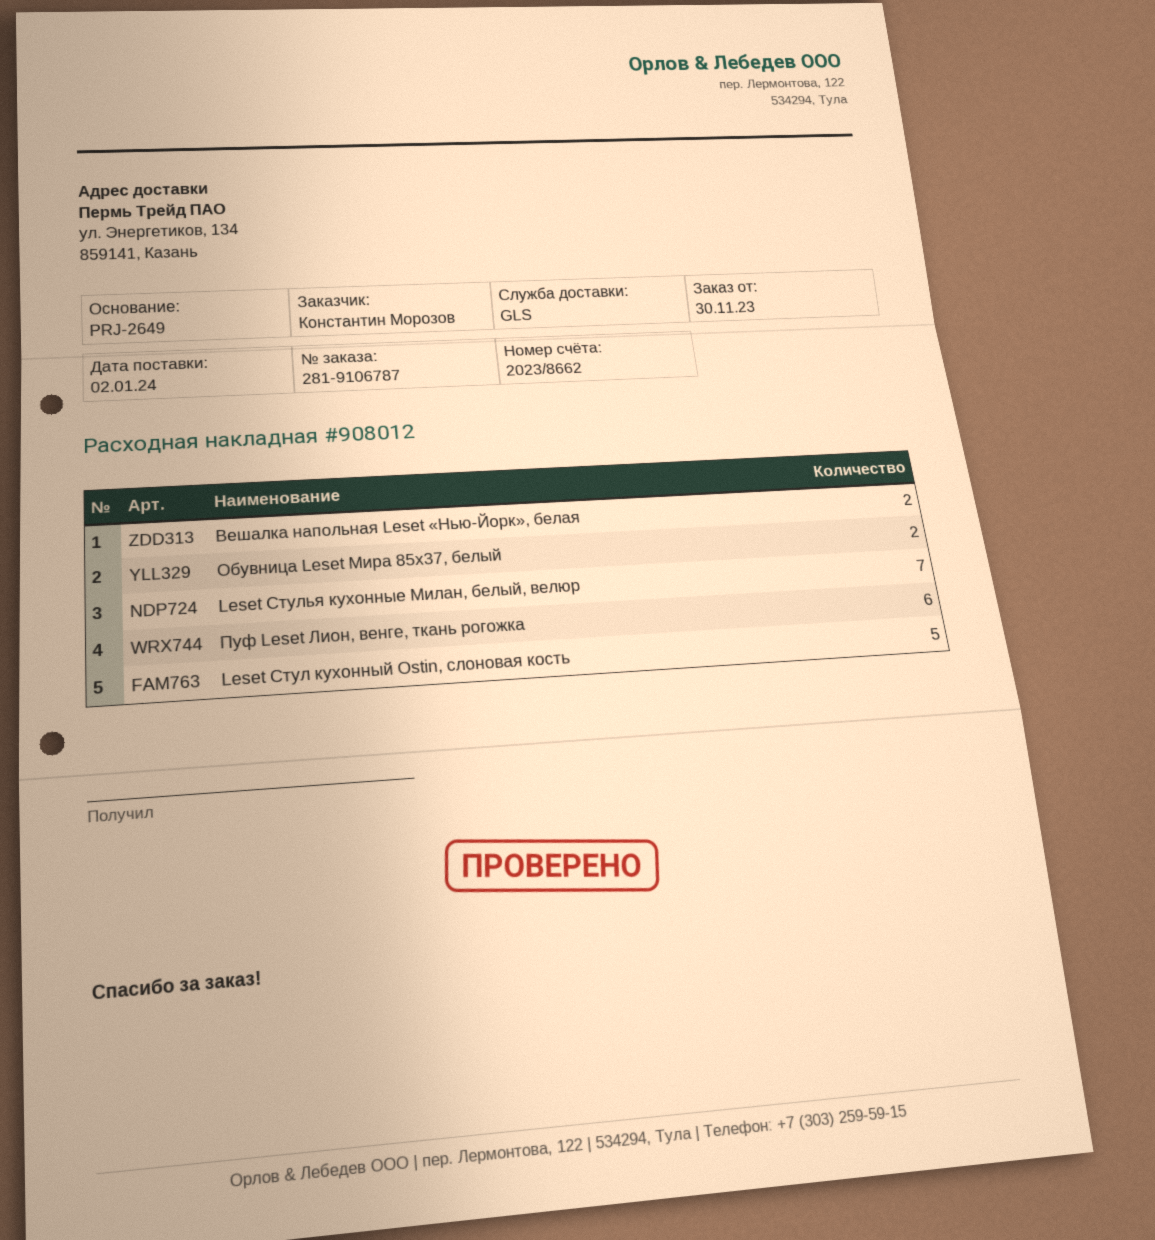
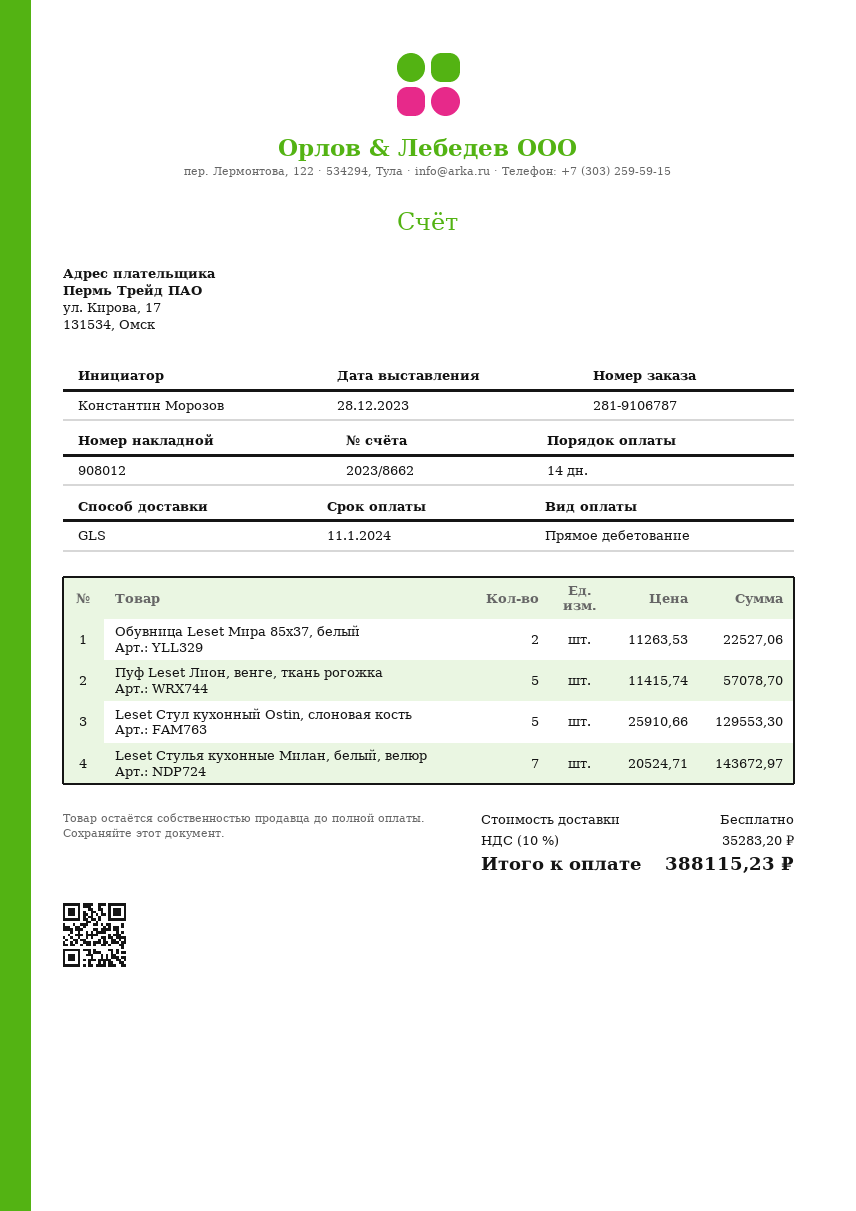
Вешалка напольная Leset «Нью-Йорк», белая: 2 -> none
Пуф Leset Лион, венге, ткань рогожка: 6 -> 5

